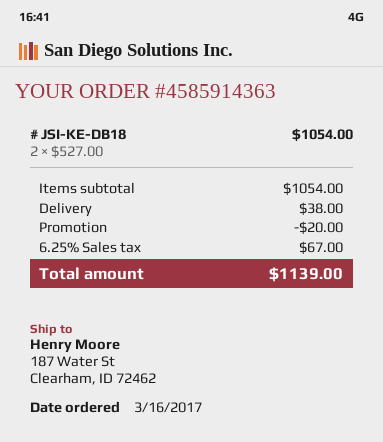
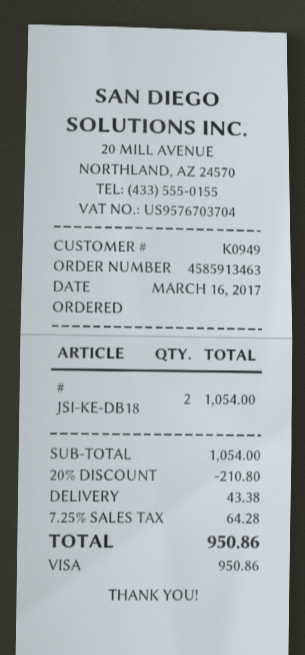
order number: 4585914363 -> 4585913463
discount: 20.00 -> 210.80
shipping: 38.00 -> 43.38
tax: 6.25% = 67.00 -> 7.25% = 64.28
total: 1139.00 -> 950.86

